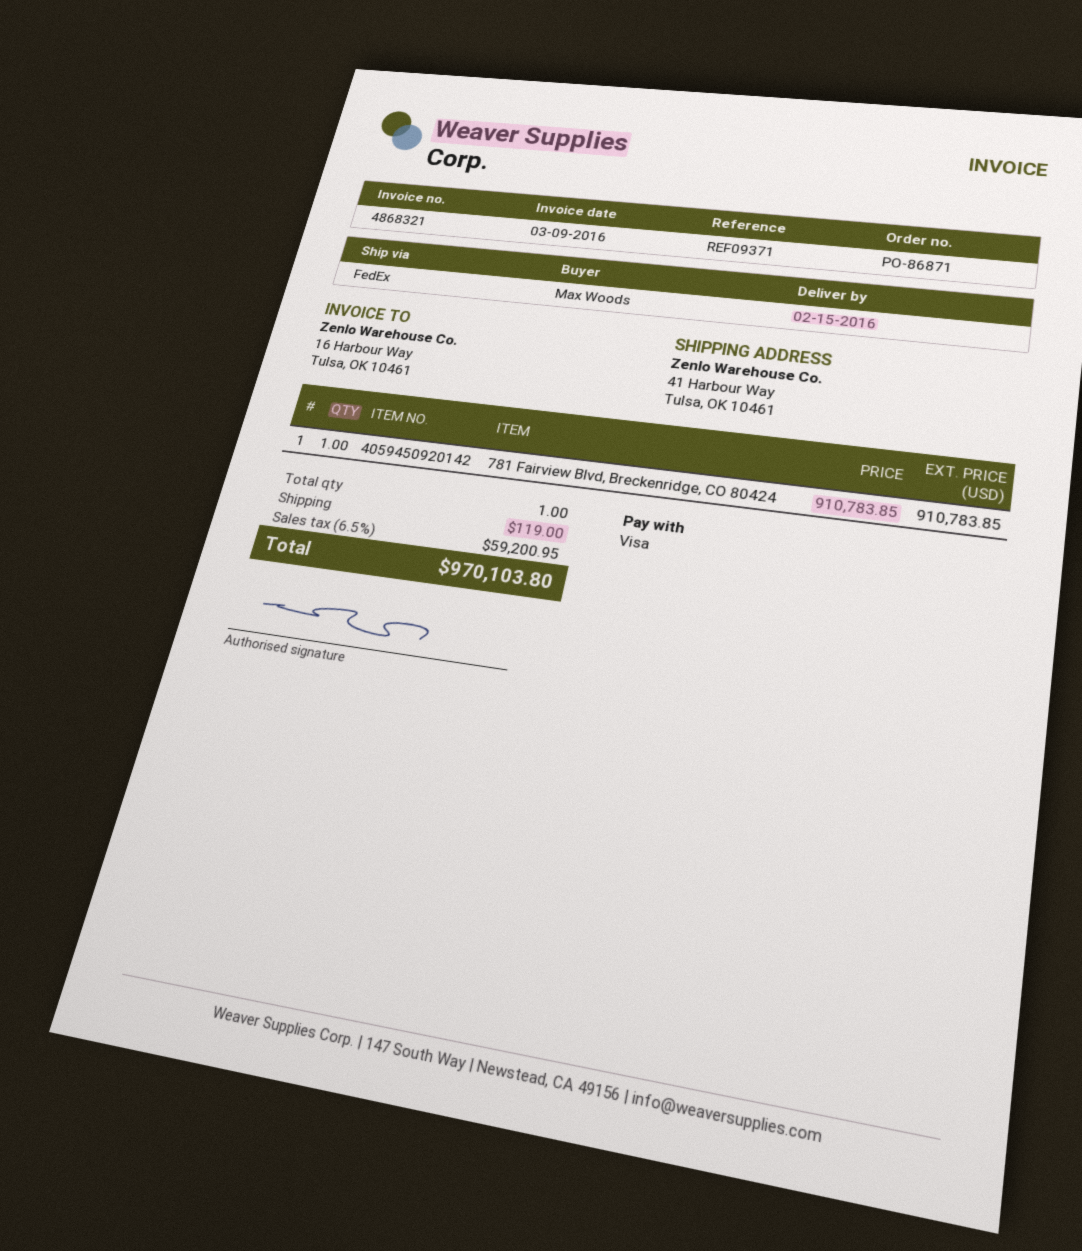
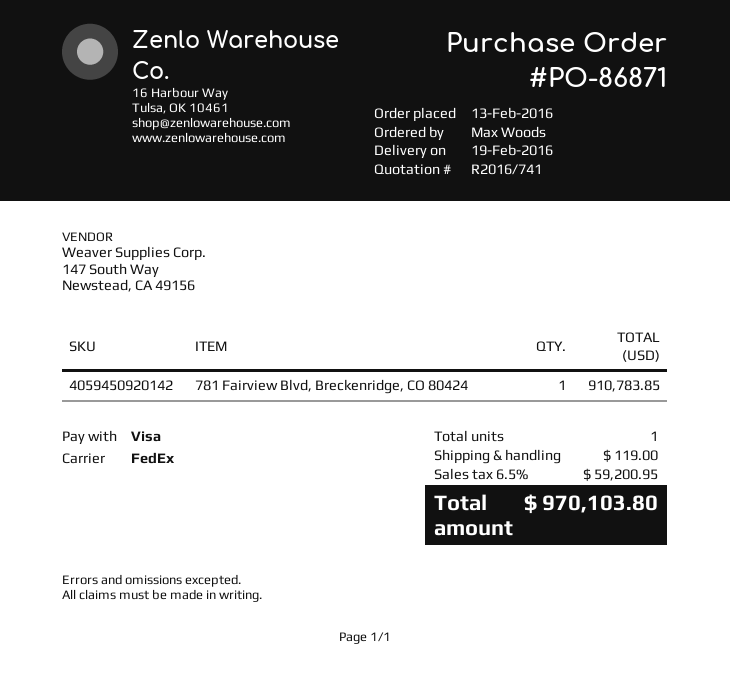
delivery date: 2016-02-15 -> 2016-02-19

